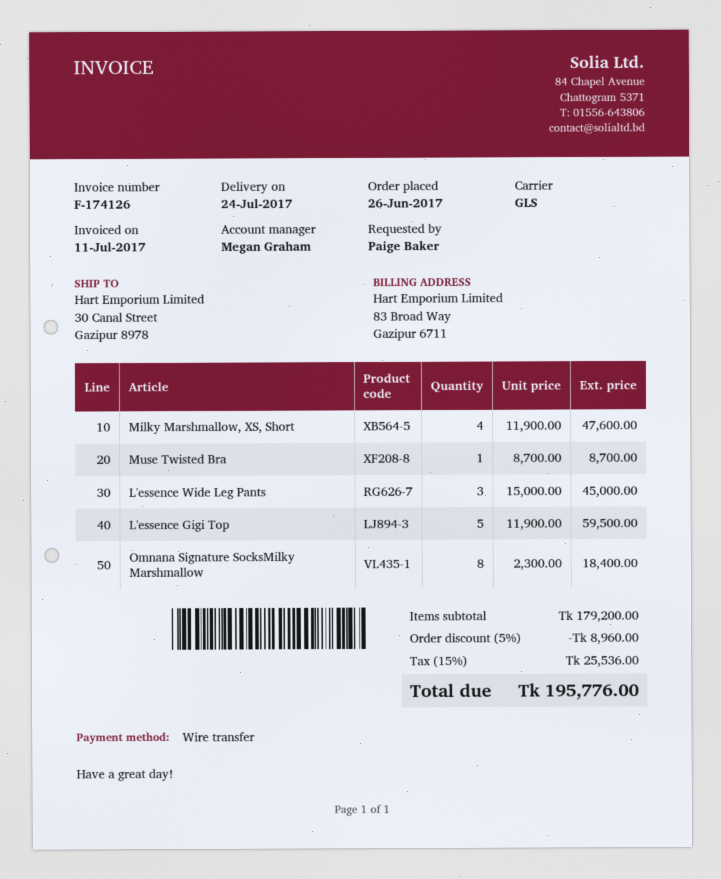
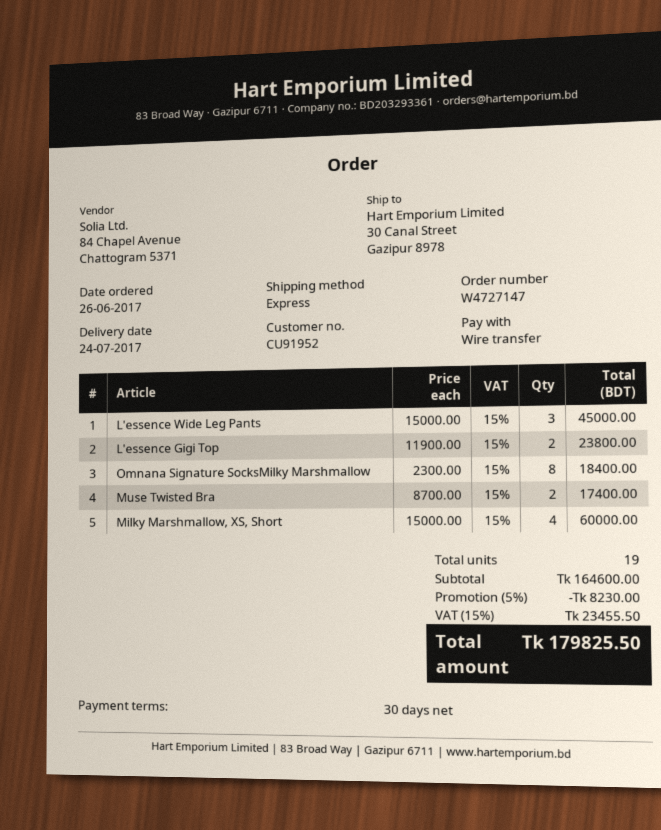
shipping method: GLS -> express
Milky Marshmallow, XS, Short: 4 x 11900.00 = 47600.00 -> 4 x 15000.00 = 60000.00
Muse Twisted Bra: 1 x 8700.00 = 8700.00 -> 2 x 8700.00 = 17400.00
L'essence Gigi Top: 5 x 11900.00 = 59500.00 -> 2 x 11900.00 = 23800.00
subtotal: 179200.00 -> 164600.00
discount: 5% = 8960.00 -> 5% = 8230.00
tax: 15% = 25536.00 -> 15% = 23455.50
total: 195776.00 -> 179825.50

